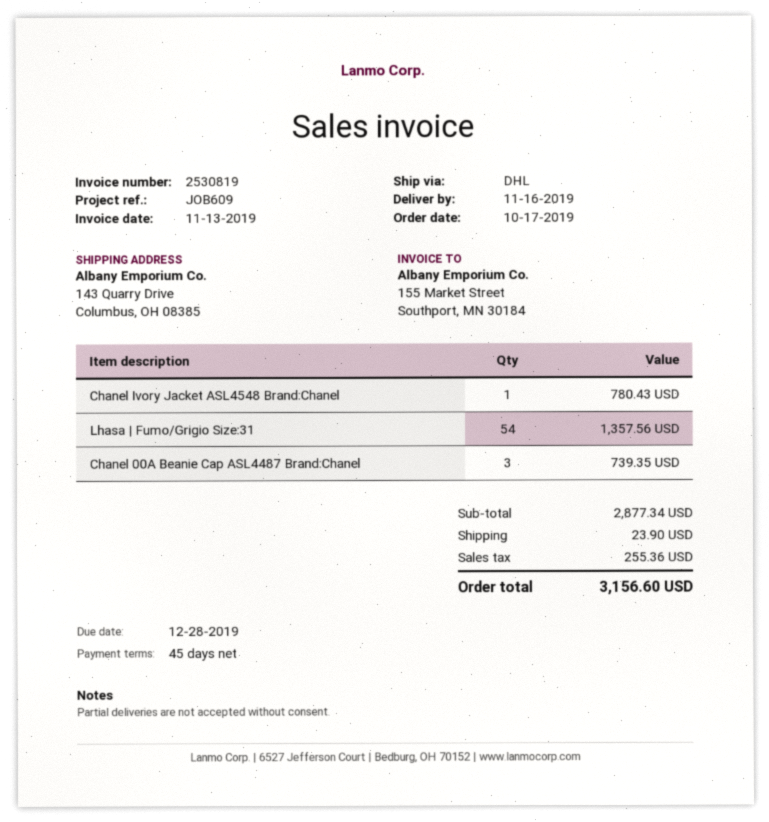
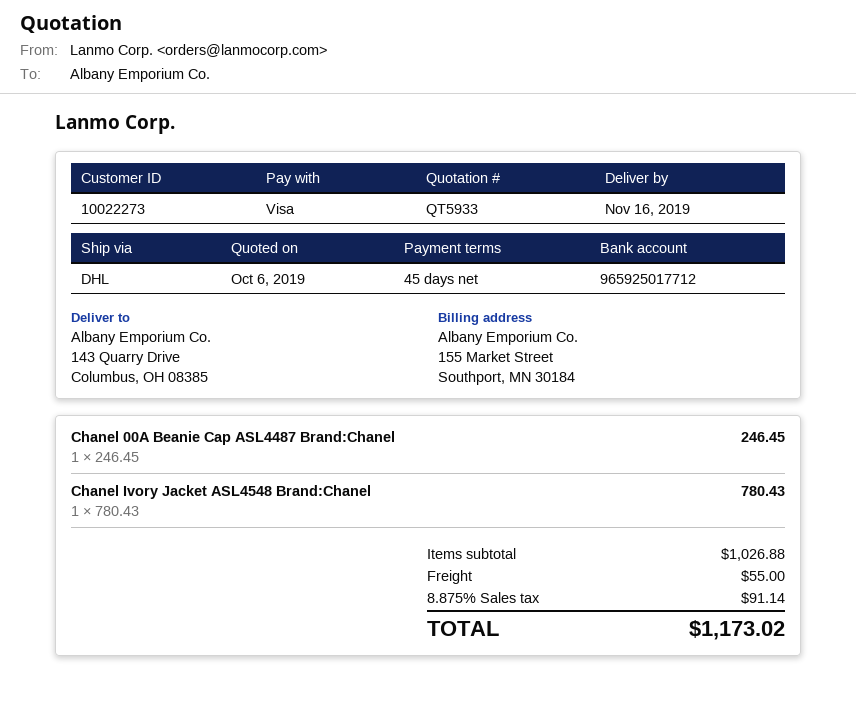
Lhasa | Fumo/Grigio Size:31: 54 for 1357.56 -> none
Chanel 00A Beanie Cap ASL4487 Brand:Chanel: 3 for 739.35 -> 1 for 246.45
subtotal: 2877.34 -> 1026.88
shipping: 23.90 -> 55.00
tax: 255.36 -> 91.14
total: 3156.60 -> 1173.02

